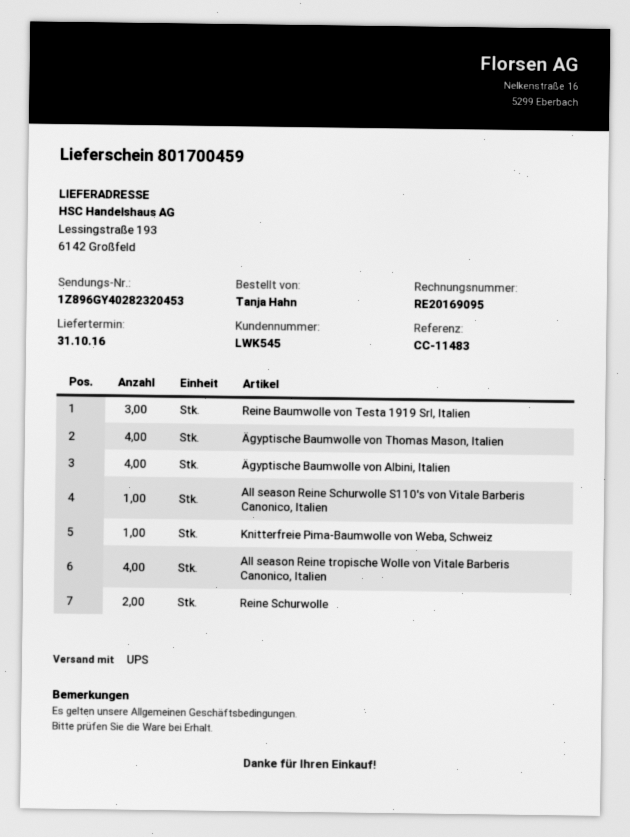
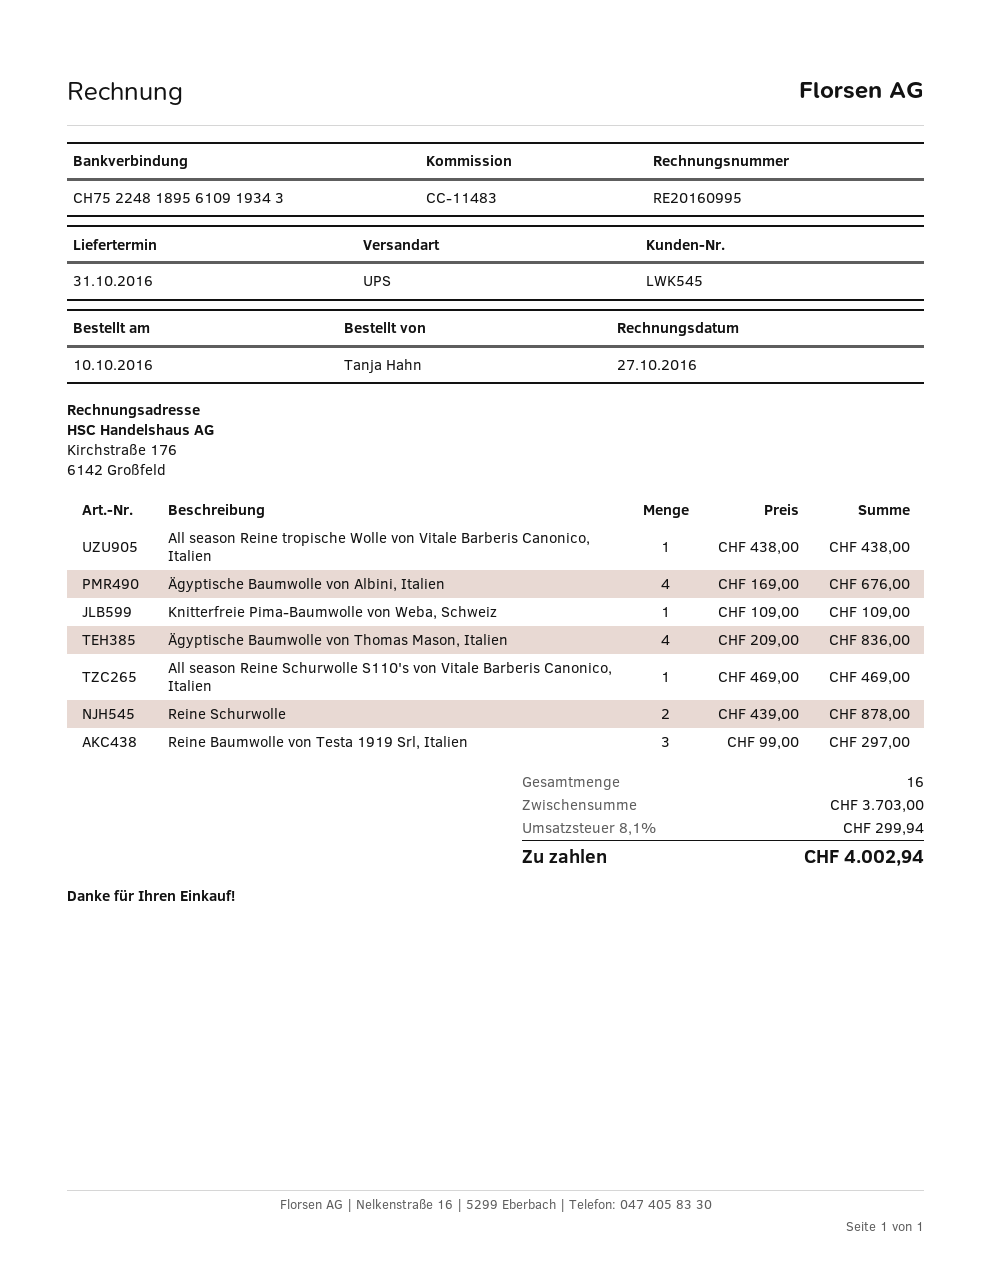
invoice number: RE20169095 -> RE20160995
All season Reine tropische Wolle von Vitale Barberis Canonico, Italien: 4 -> 1

